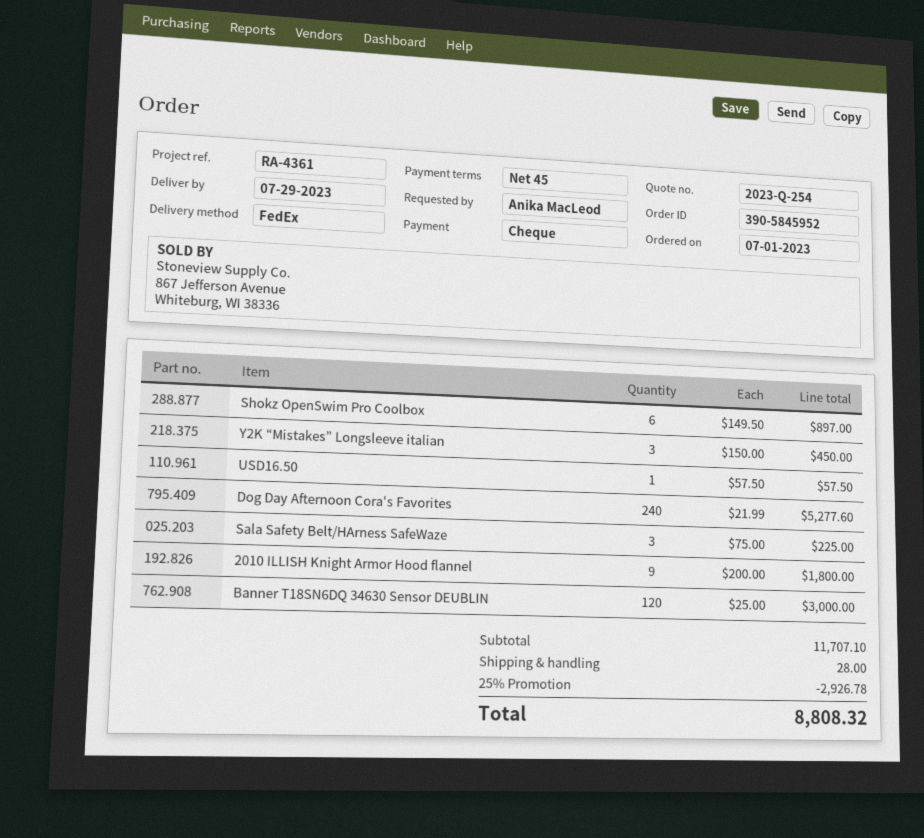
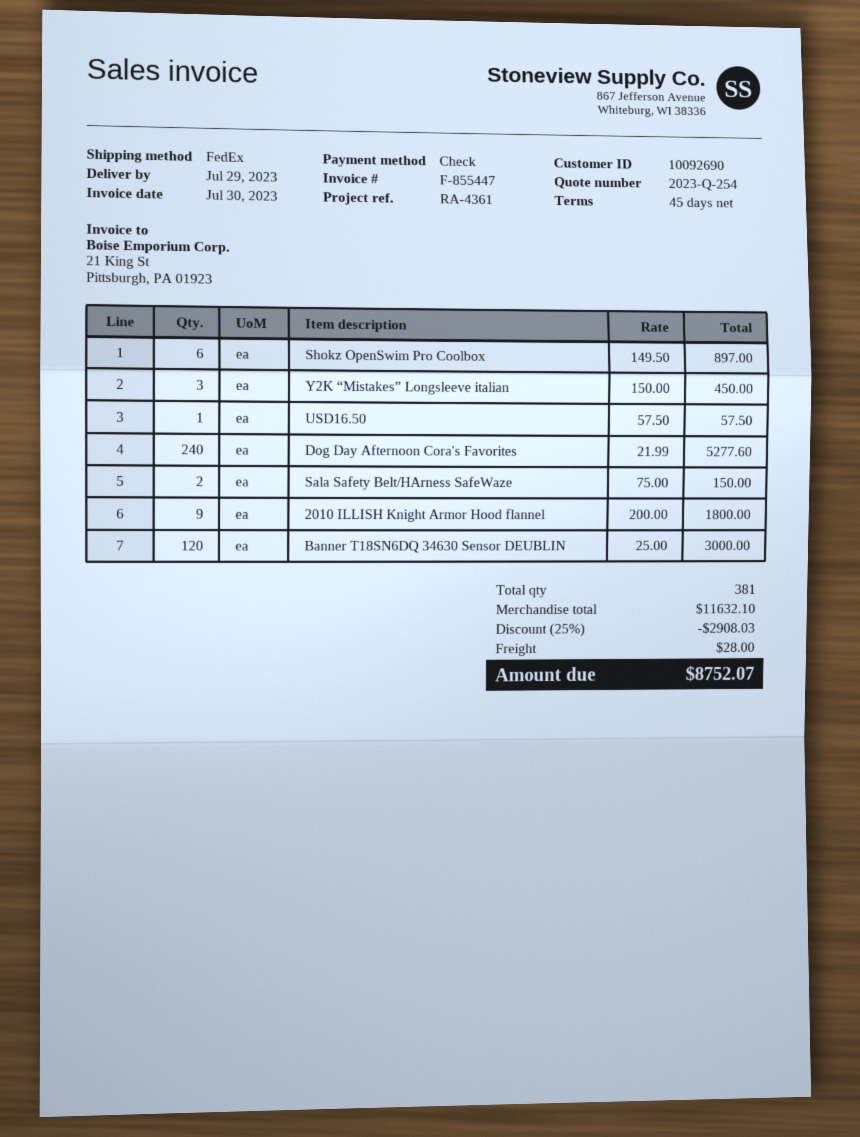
Sala Safety Belt/HArness SafeWaze: 3 x 75.00 = 225.00 -> 2 x 75.00 = 150.00
subtotal: 11707.10 -> 11632.10
discount: 25% = 2926.78 -> 25% = 2908.03
total: 8808.32 -> 8752.07

